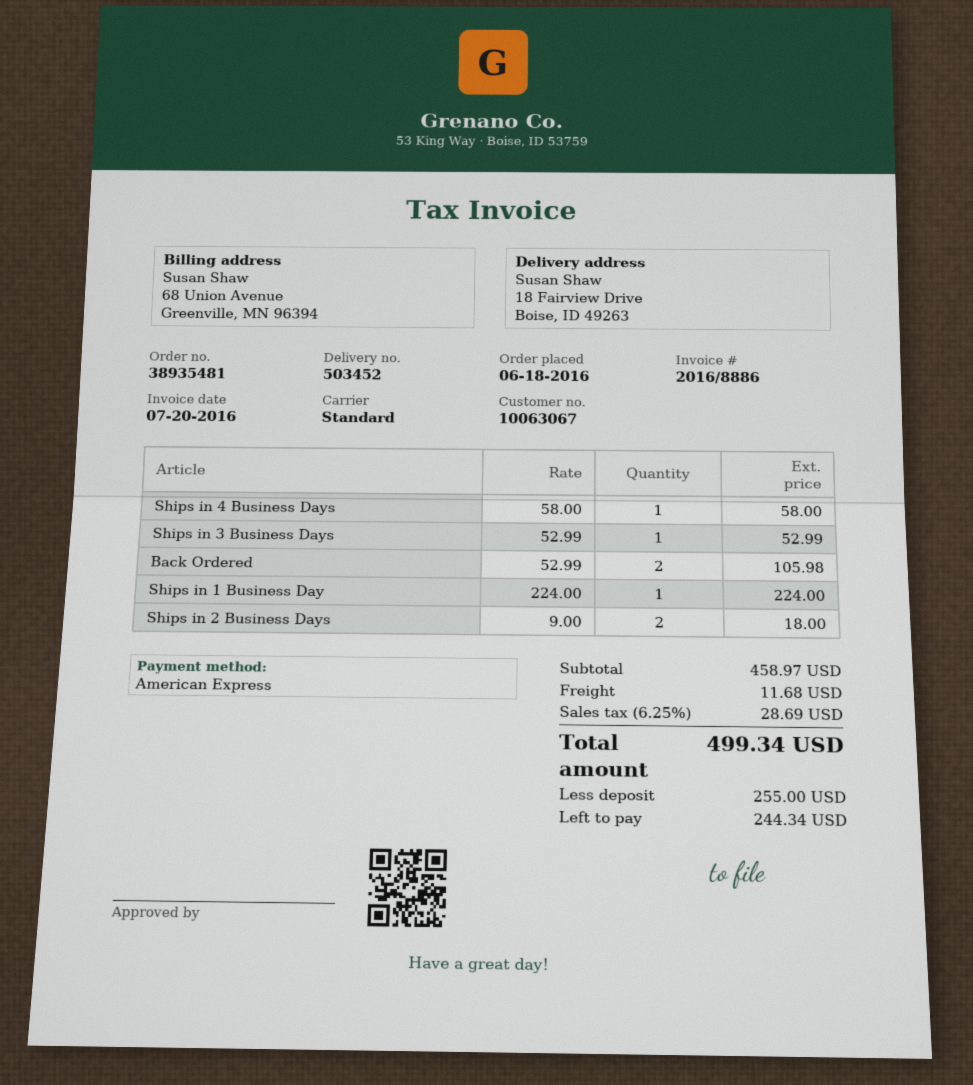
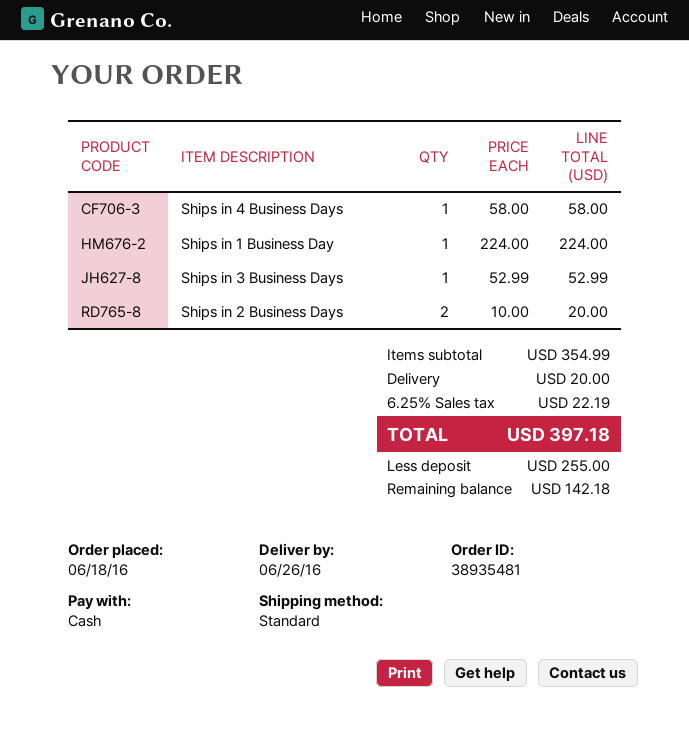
payment method: American Express -> cash
Back Ordered: 2 x 52.99 = 105.98 -> none
Ships in 2 Business Days: 2 x 9.00 = 18.00 -> 2 x 10.00 = 20.00
subtotal: 458.97 -> 354.99
shipping: 11.68 -> 20.00
tax: 6.25% = 28.69 -> 6.25% = 22.19
total: 499.34 -> 397.18
balance: 244.34 -> 142.18

